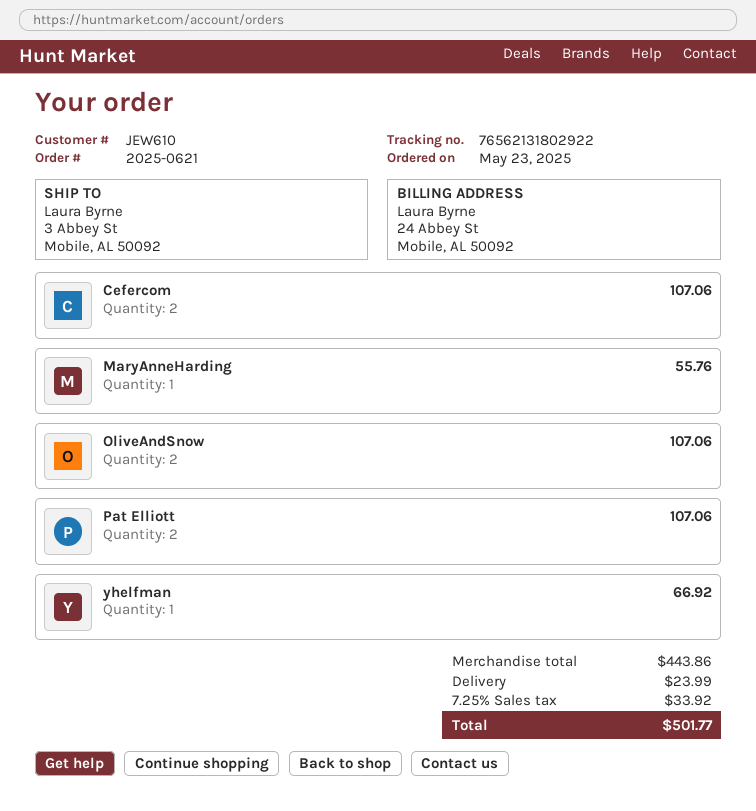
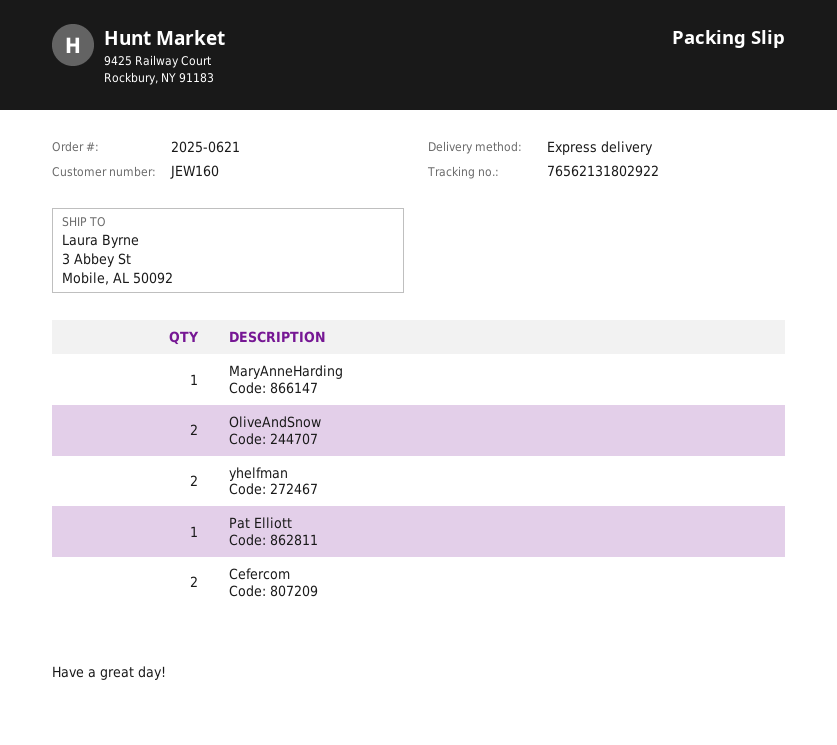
customer number: JEW610 -> JEW160
Pat Elliott: 2 -> 1
yhelfman: 1 -> 2

